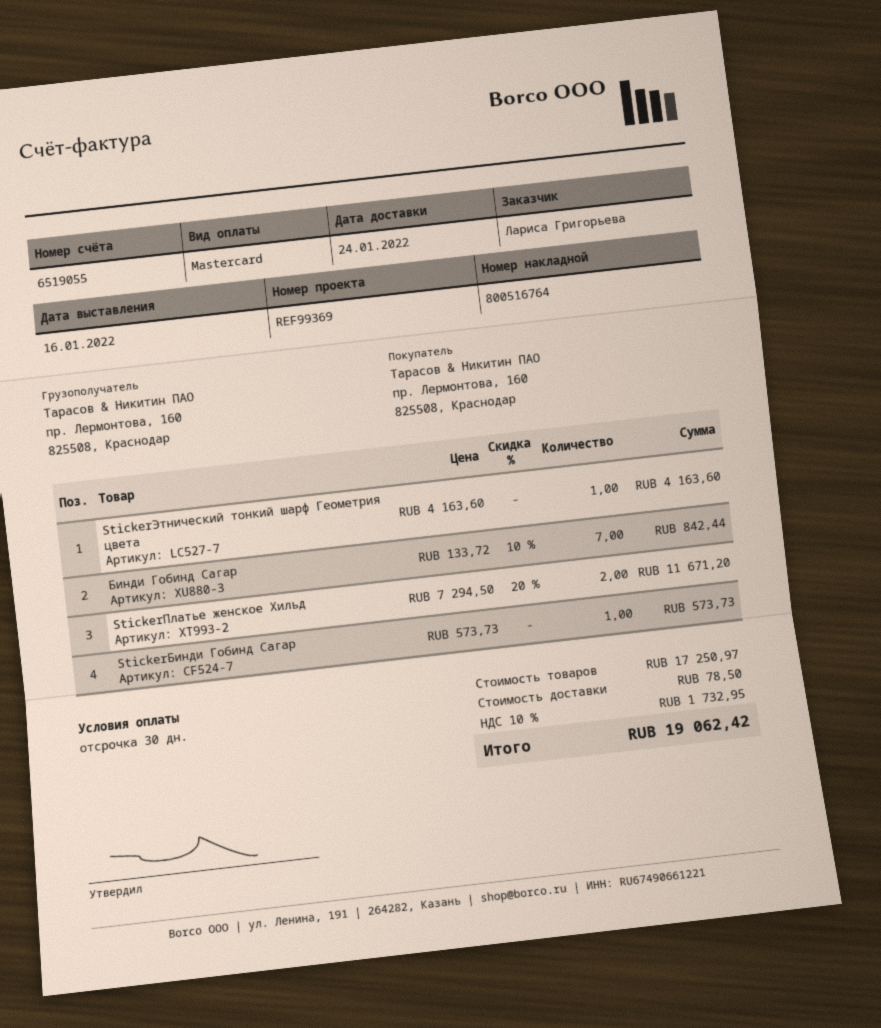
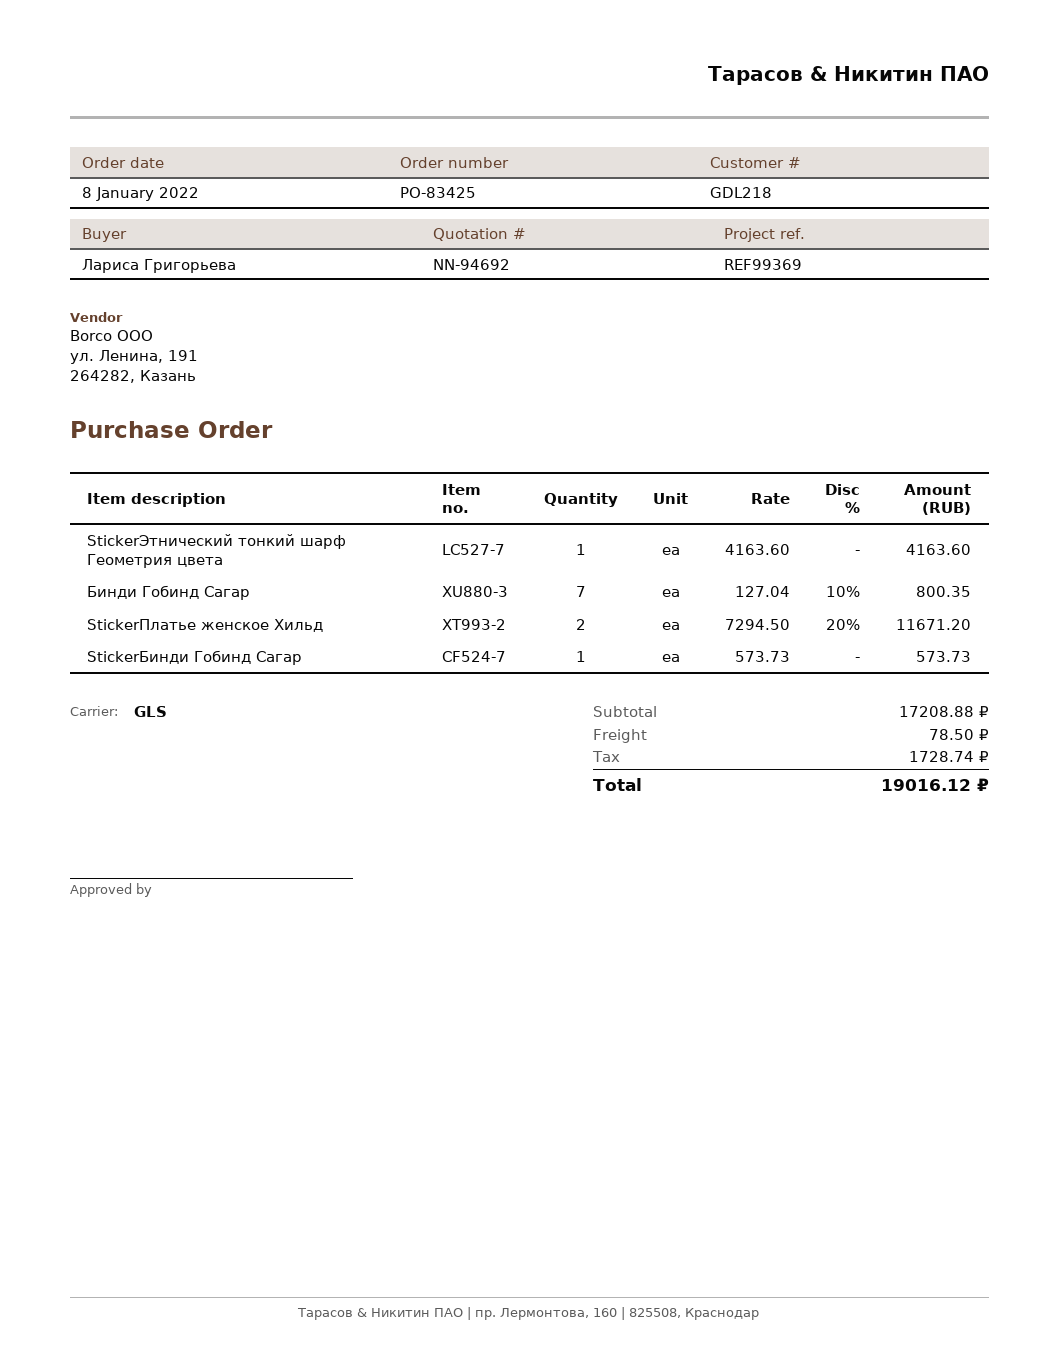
Бинди Гобинд Сагар: 7 x 133.72 - 10% = 842.44 -> 7 x 127.04 - 10% = 800.35
subtotal: 17250.97 -> 17208.88
tax: 1732.95 -> 1728.74
total: 19062.42 -> 19016.12

